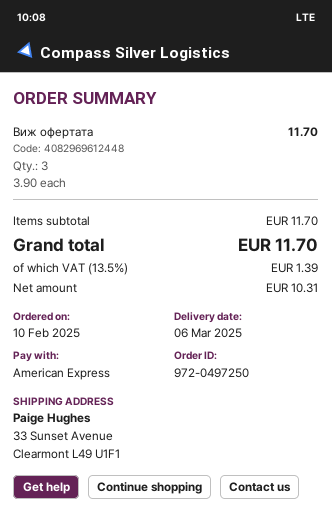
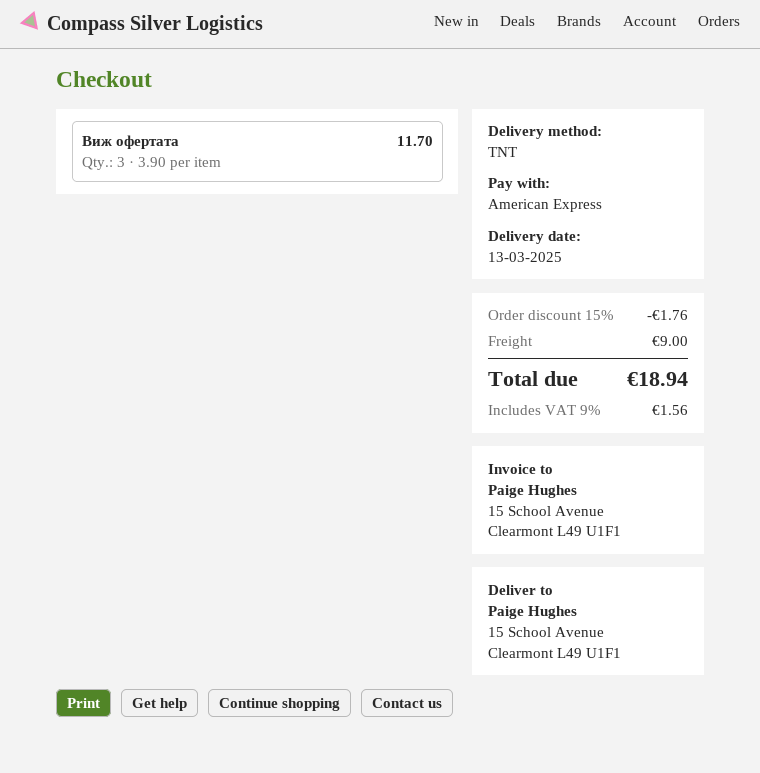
delivery date: 2025-03-06 -> 2025-03-13
ship to: 33 Sunset Avenue, Clearmont L49 U1F1 -> 15 School Avenue, Clearmont L49 U1F1
discount: none -> 15% = 1.76
shipping: none -> 9.00
tax: 13.5% = 1.39 -> 9% = 1.56
total: 11.70 -> 18.94

